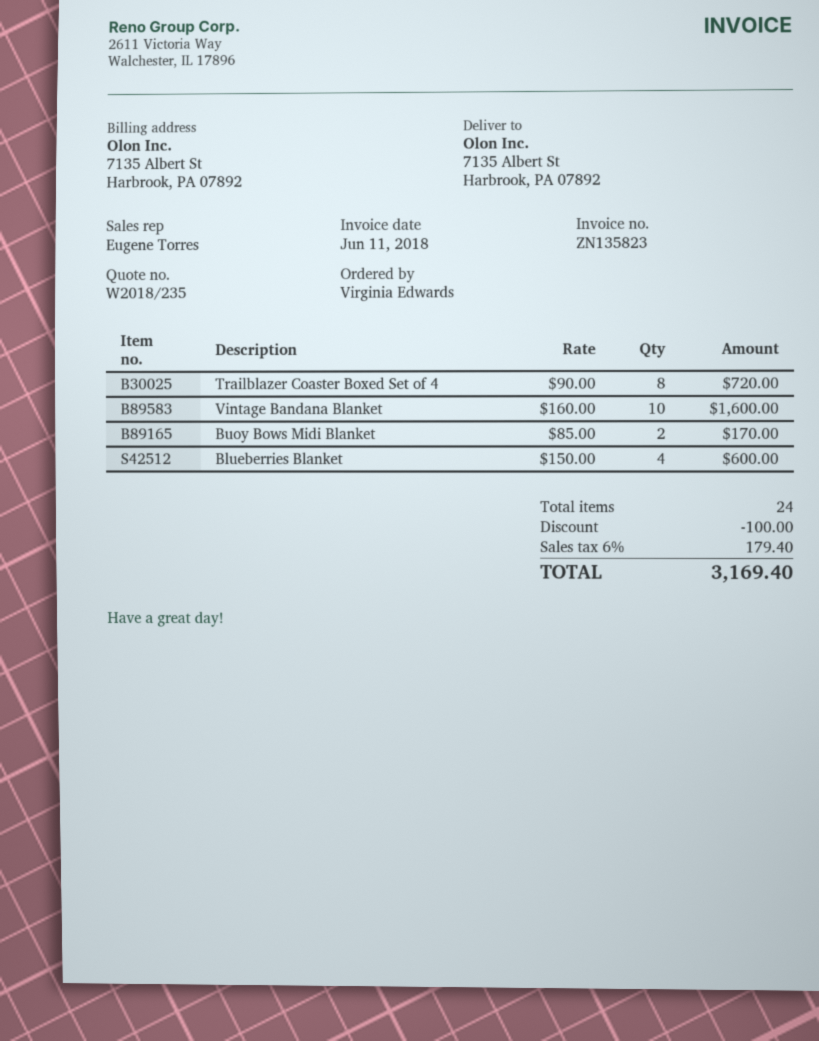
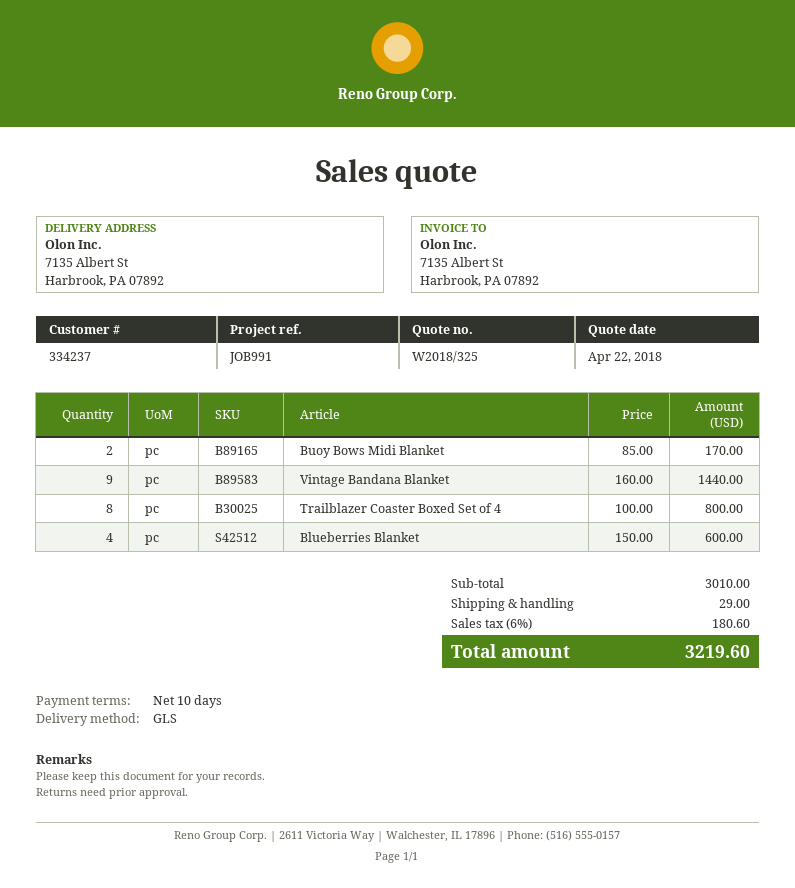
quote number: W2018/235 -> W2018/325
Trailblazer Coaster Boxed Set of 4: 8 x 90.00 = 720.00 -> 8 x 100.00 = 800.00
Vintage Bandana Blanket: 10 x 160.00 = 1600.00 -> 9 x 160.00 = 1440.00
discount: 100.00 -> none
shipping: none -> 29.00
tax: 6% = 179.40 -> 6% = 180.60
total: 3169.40 -> 3219.60

